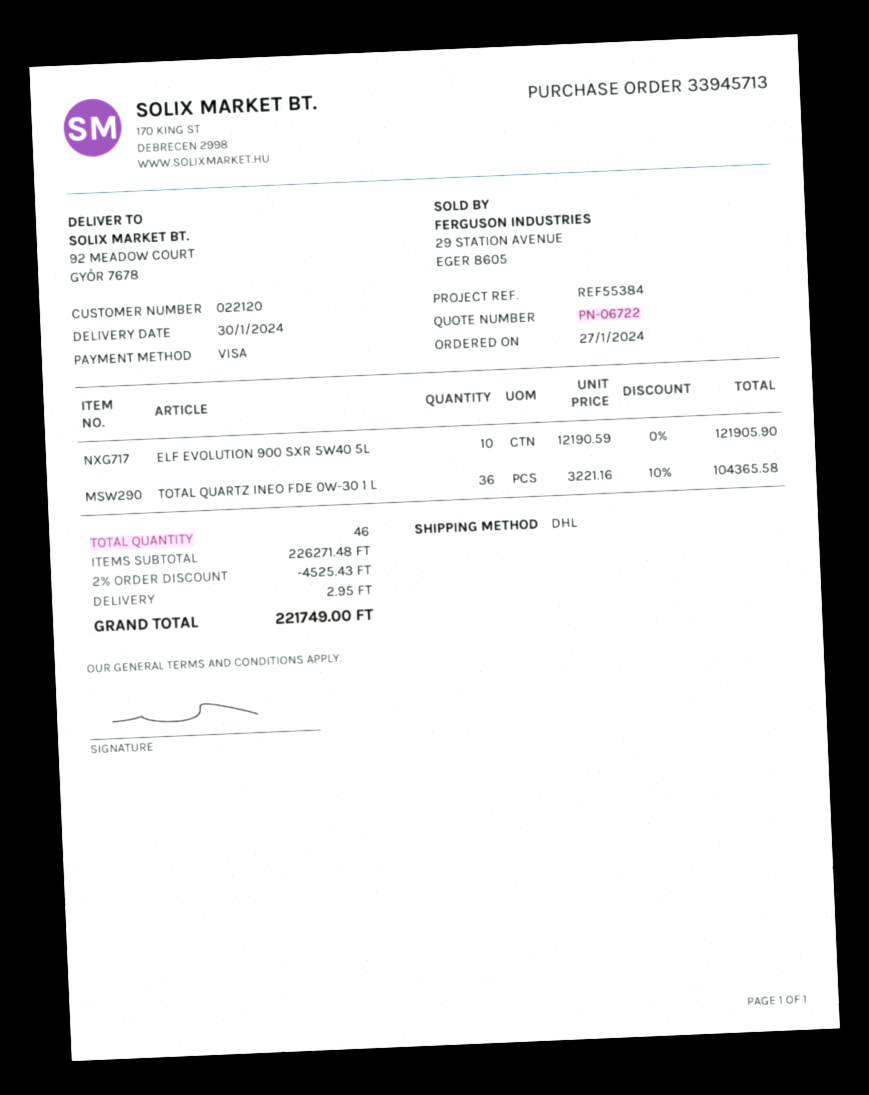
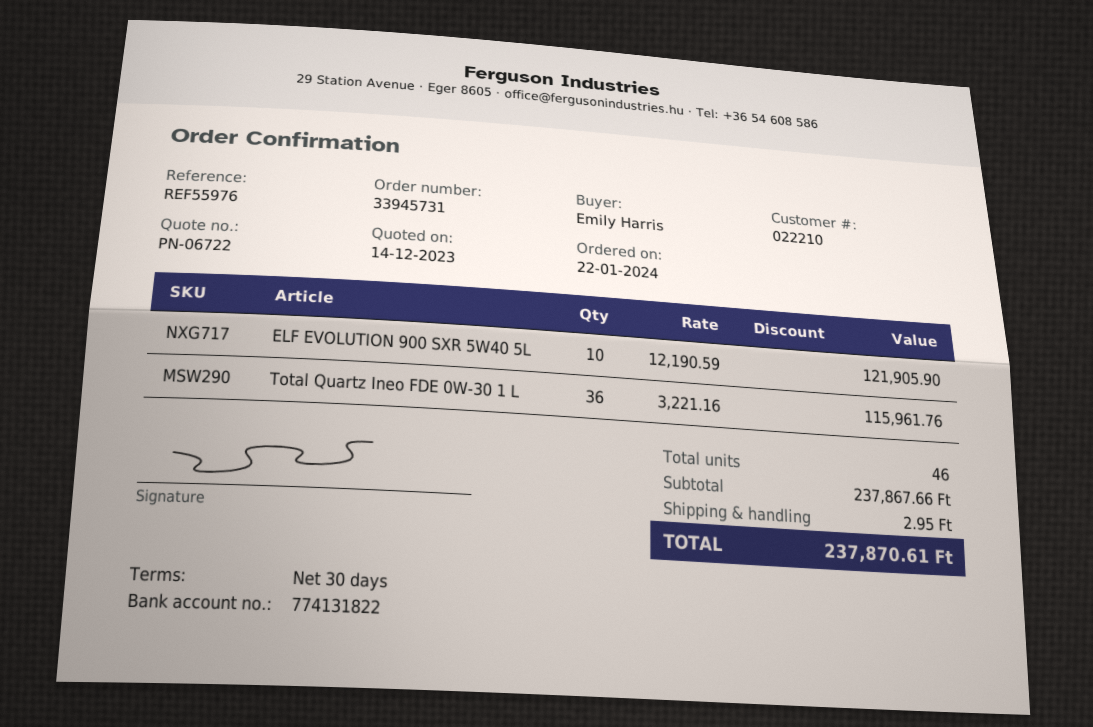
order number: 33945713 -> 33945731
order date: 2024-01-27 -> 2024-01-22
customer number: 022120 -> 022210
reference: REF55384 -> REF55976
TOTAL QUARTZ INEO FDE 0W-30 1 L: 36 x 3221.16 - 10% = 104365.58 -> 36 x 3221.16 = 115961.76
subtotal: 226271.48 -> 237867.66
discount: 2% = 4525.43 -> none
total: 221749.00 -> 237870.61

